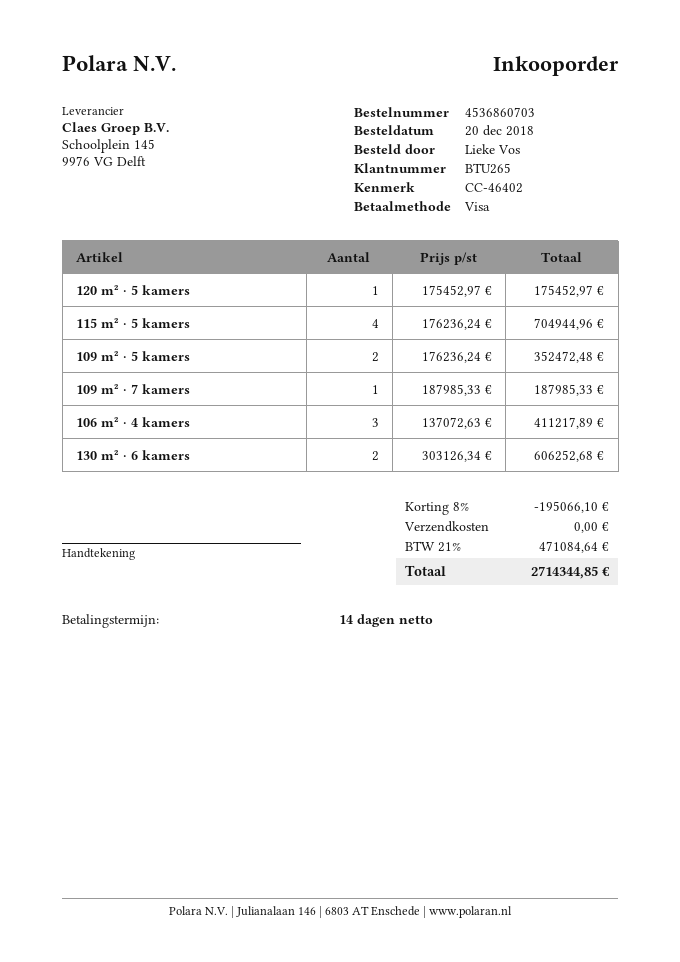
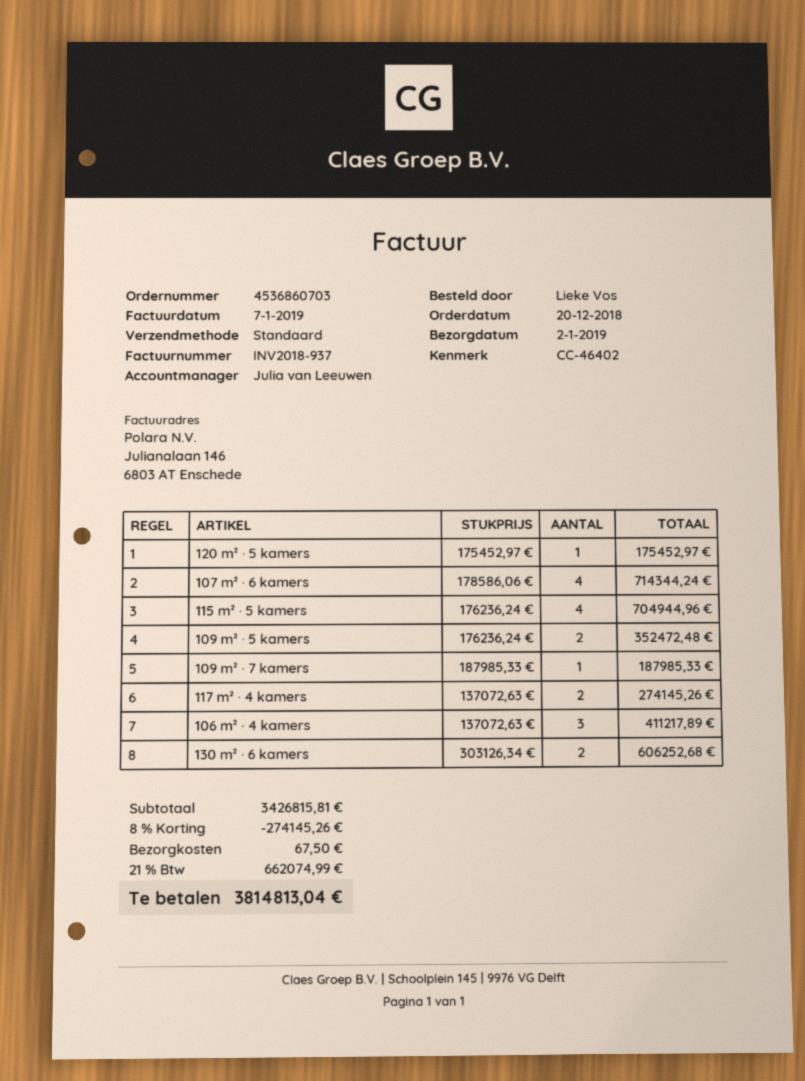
107 m² · 6 kamers: none -> 4 x 178586.06 = 714344.24
117 m² · 4 kamers: none -> 2 x 137072.63 = 274145.26
discount: 8% = 195066.10 -> 8% = 274145.26
shipping: 0.00 -> 67.50
tax: 21% = 471084.64 -> 21% = 662074.99
total: 2714344.85 -> 3814813.04

